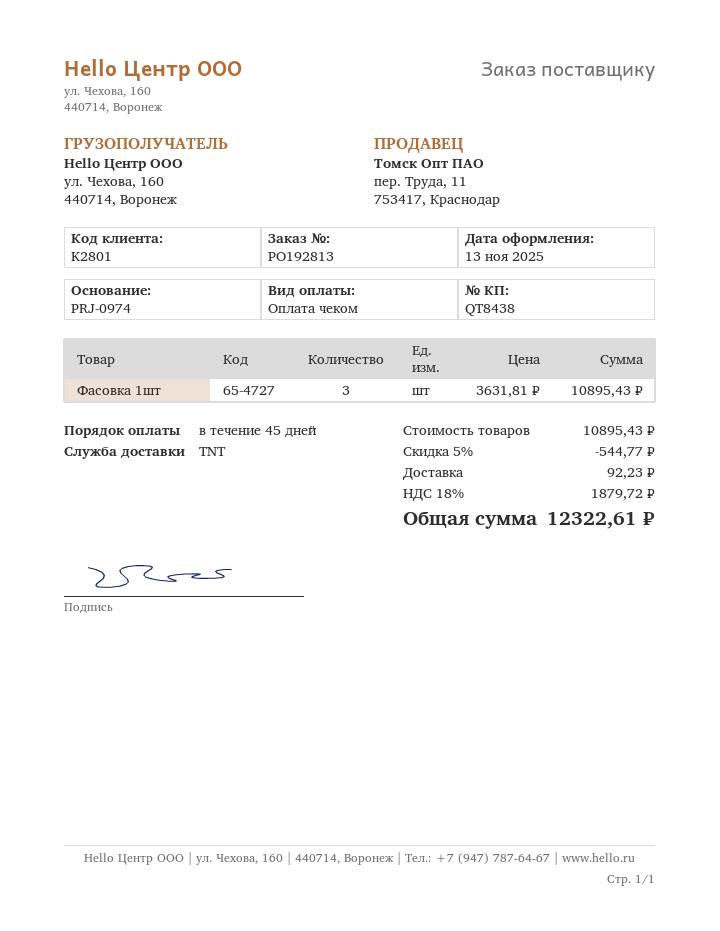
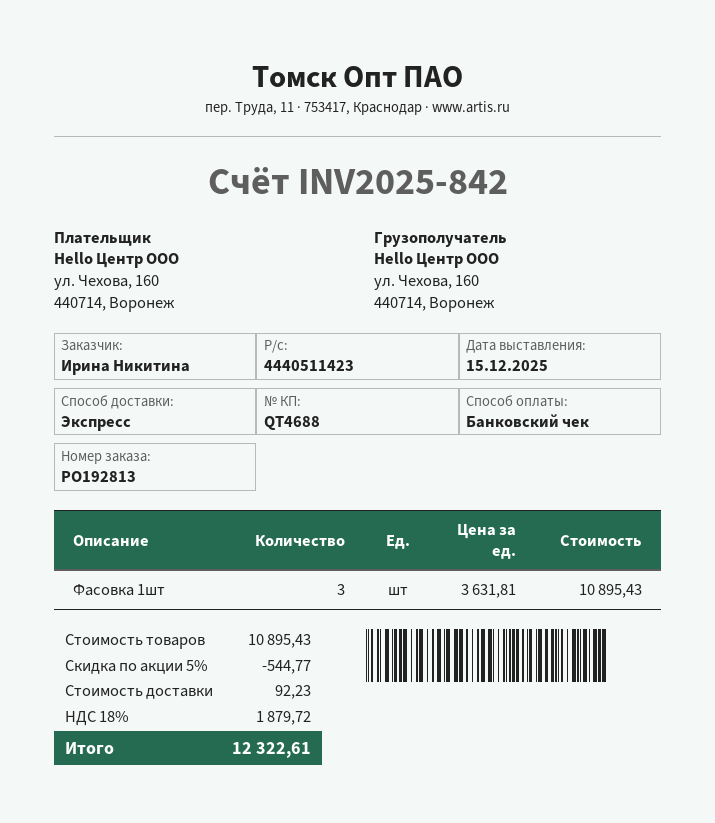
quote number: QT8438 -> QT4688
shipping method: TNT -> express

